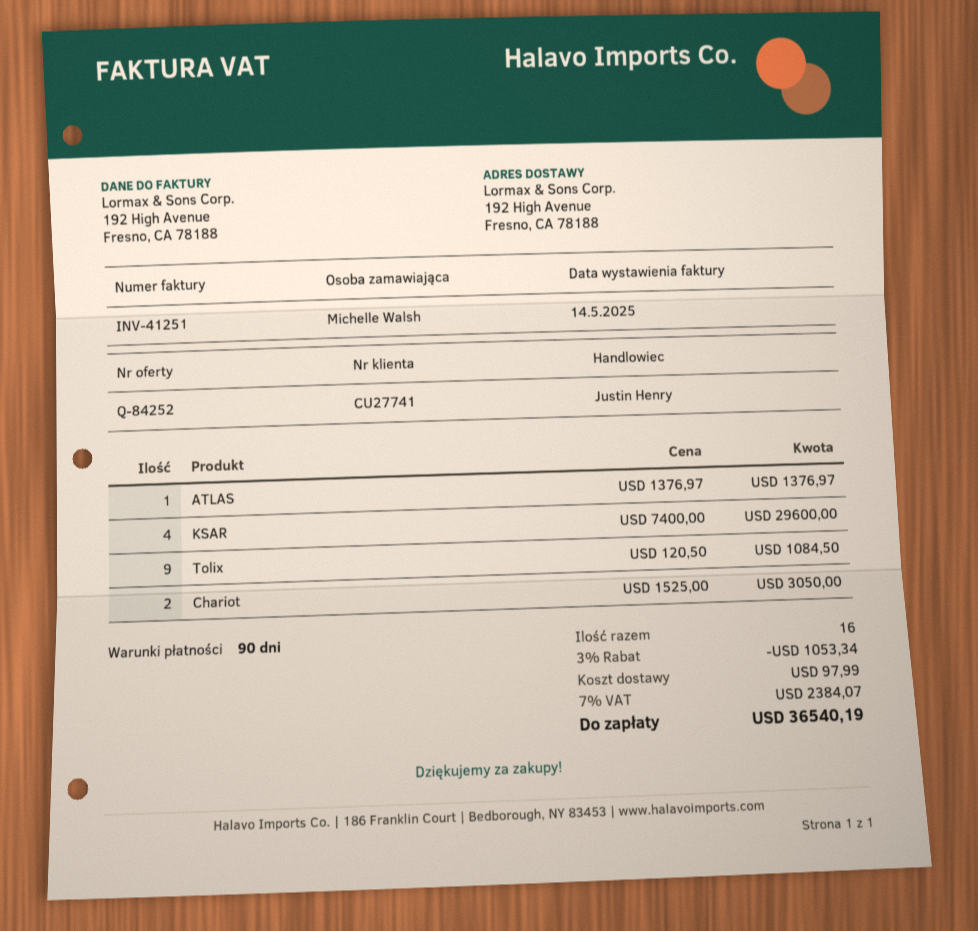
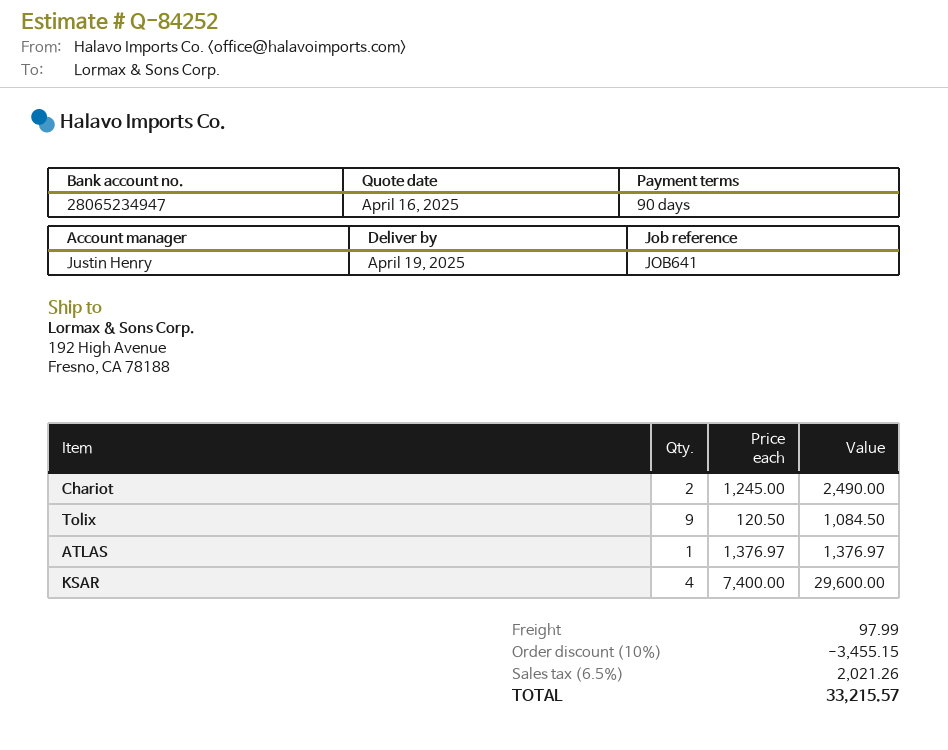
Chariot: 2 x 1525.00 = 3050.00 -> 2 x 1245.00 = 2490.00
discount: 3% = 1053.34 -> 10% = 3455.15
tax: 7% = 2384.07 -> 6.5% = 2021.26
total: 36540.19 -> 33215.57

